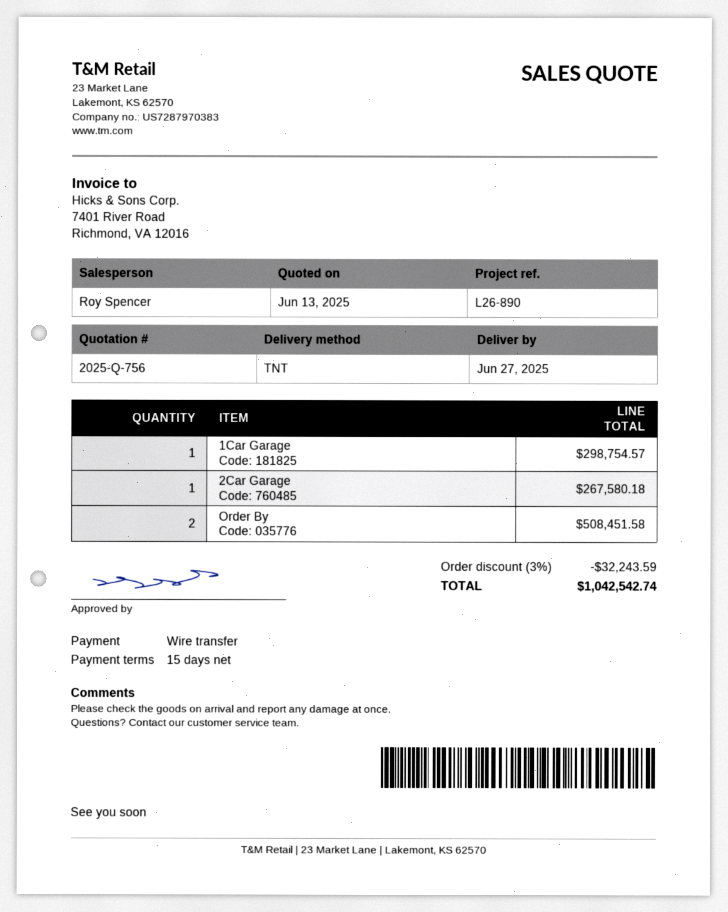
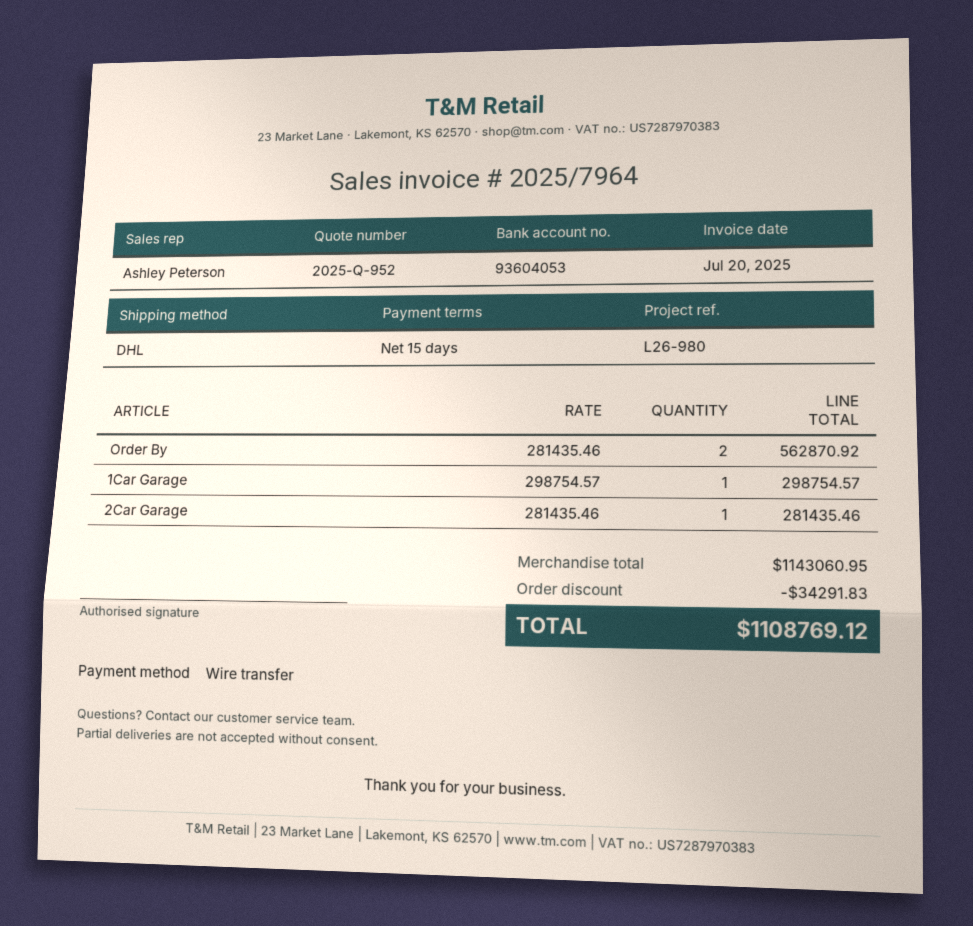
quote number: 2025-Q-756 -> 2025-Q-952
reference: L26-890 -> L26-980
sales rep: Roy Spencer -> Ashley Peterson
shipping method: TNT -> DHL
2Car Garage: 1 for 267580.18 -> 1 for 281435.46
Order By: 2 for 508451.58 -> 2 for 562870.92
discount: 32243.59 -> 34291.83
total: 1042542.74 -> 1108769.12

